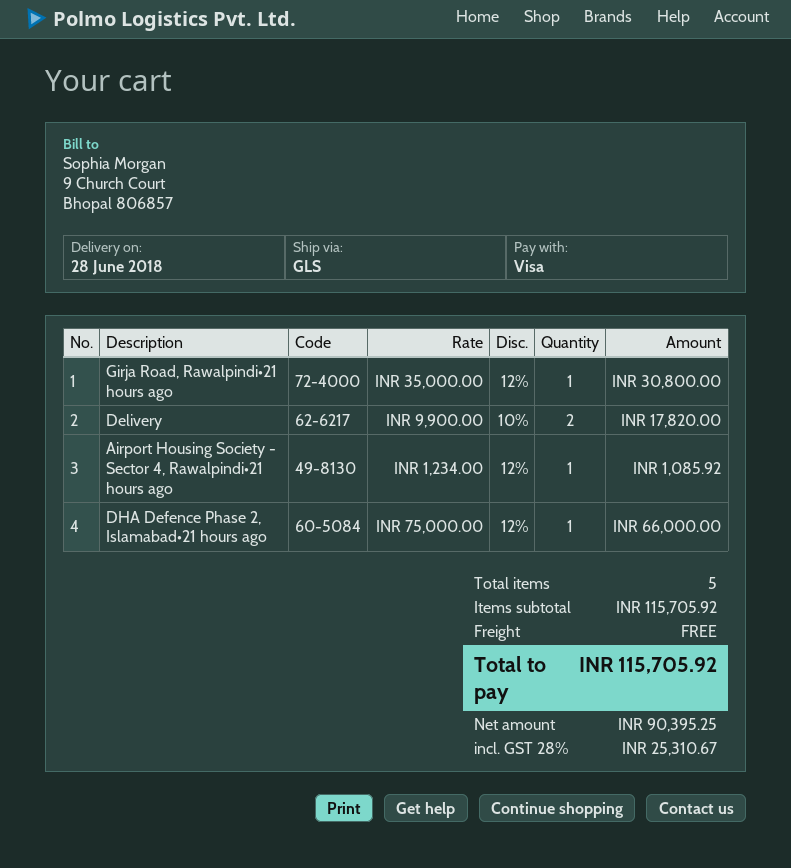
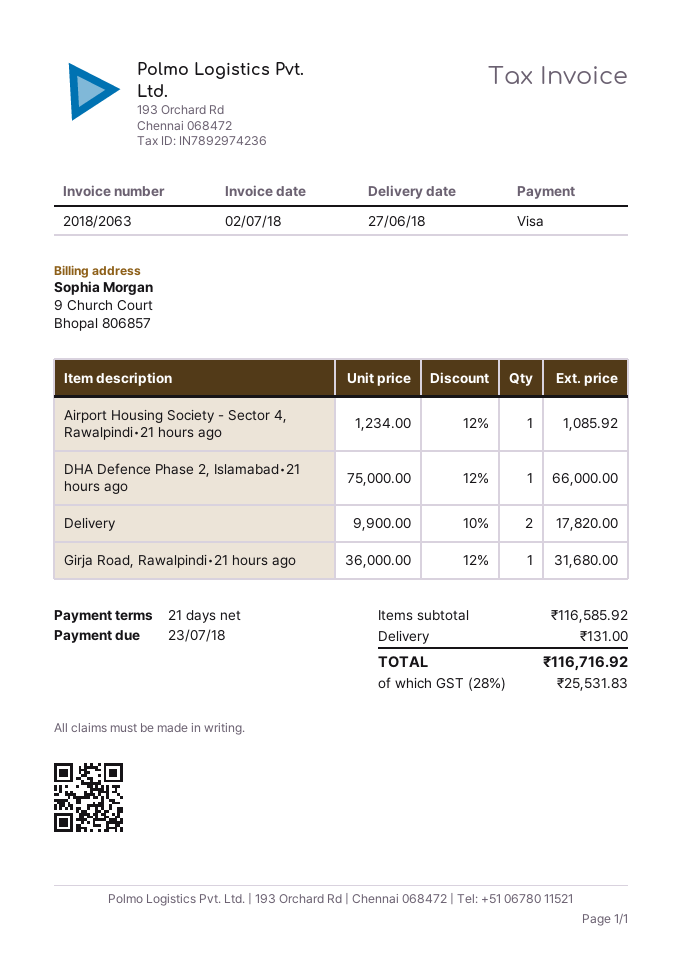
delivery date: 2018-06-28 -> 2018-06-27
Girja Road, Rawalpindi•21 hours ago: 1 x 35000.00 - 12% = 30800.00 -> 1 x 36000.00 - 12% = 31680.00
subtotal: 115705.92 -> 116585.92
shipping: 0.00 -> 131.00
tax: 28% = 25310.67 -> 28% = 25531.83
total: 115705.92 -> 116716.92

